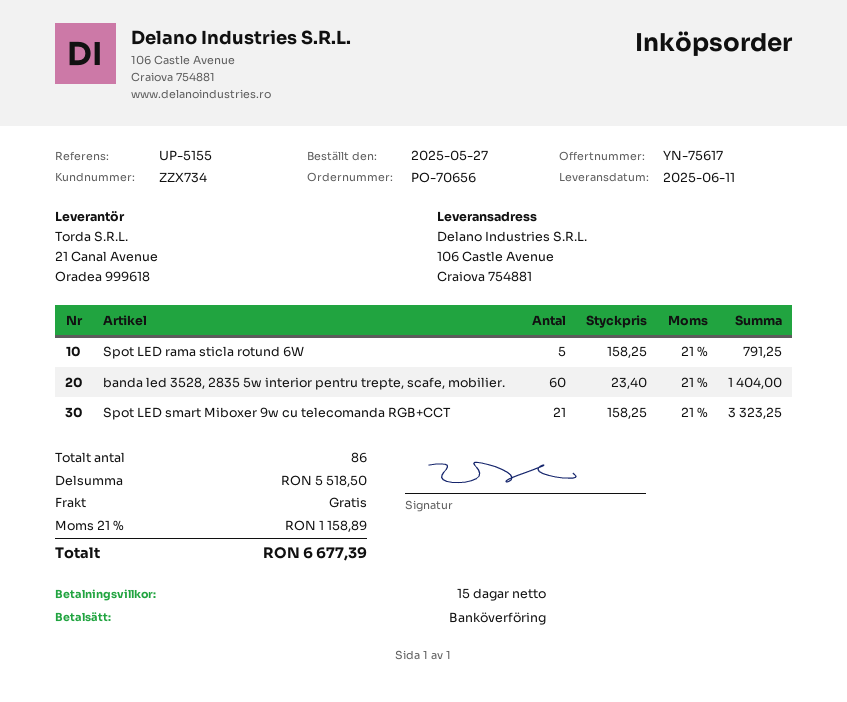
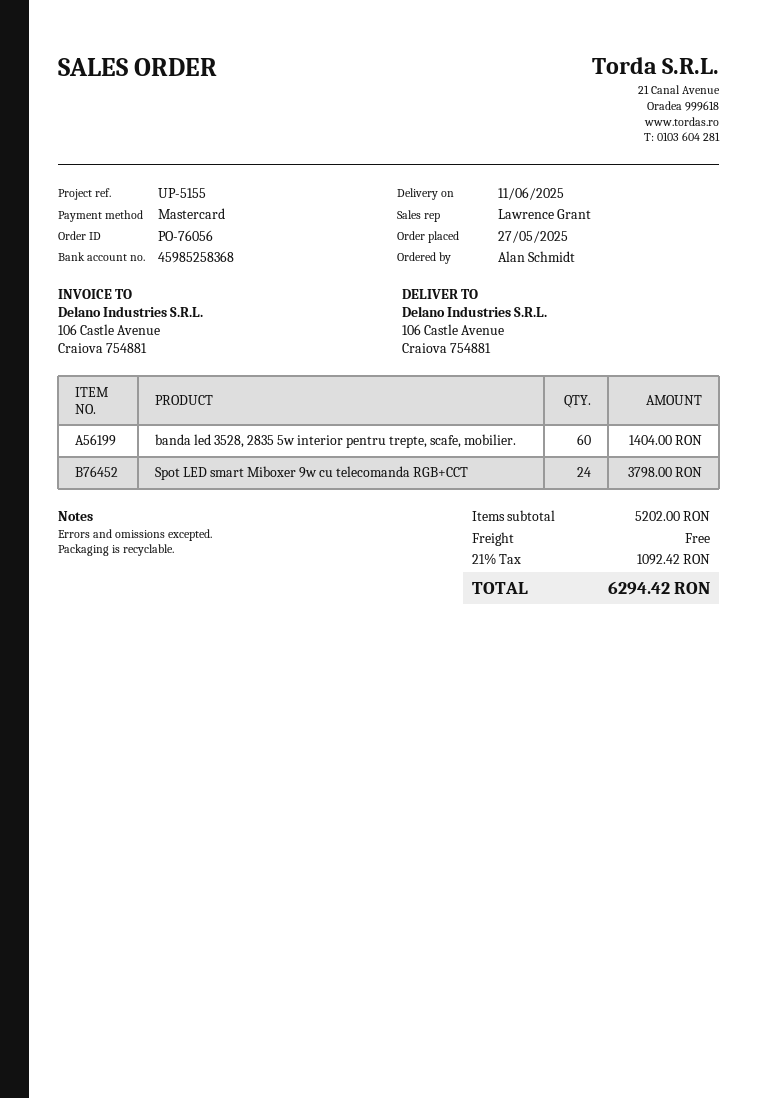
order number: PO-70656 -> PO-76056
payment method: bank transfer -> Mastercard
Spot LED rama sticla rotund 6W: 5 for 791.25 -> none
Spot LED smart Miboxer 9w cu telecomanda RGB+CCT: 21 for 3323.25 -> 24 for 3798.00
subtotal: 5518.50 -> 5202.00
tax: 21% = 1158.89 -> 21% = 1092.42
total: 6677.39 -> 6294.42

